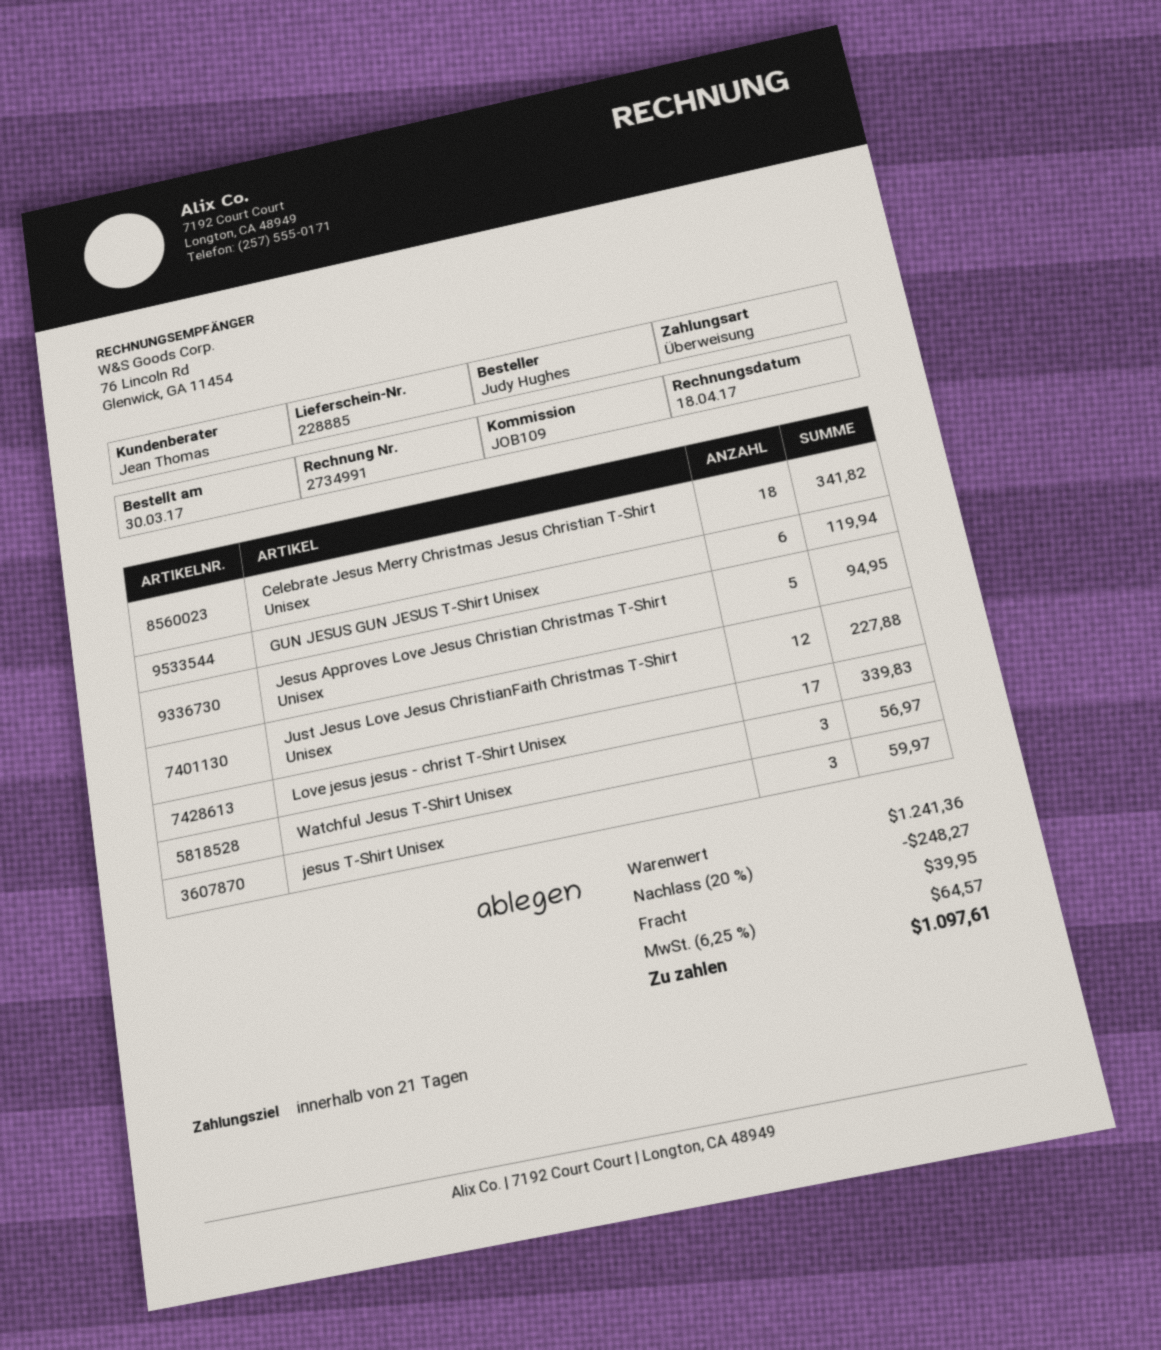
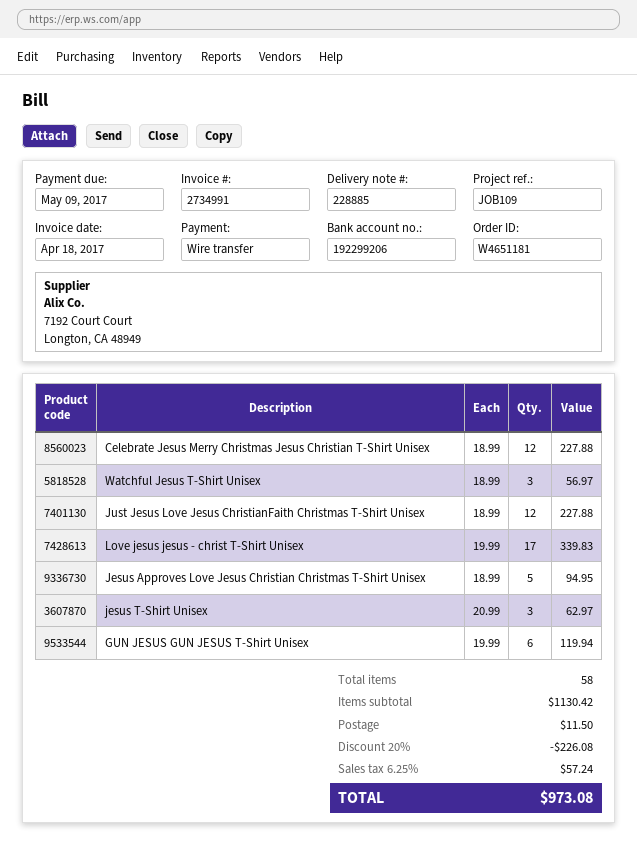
Celebrate Jesus Merry Christmas Jesus Christian T-Shirt Unisex: 18 for 341.82 -> 12 for 227.88
jesus T-Shirt Unisex: 3 for 59.97 -> 3 for 62.97
subtotal: 1241.36 -> 1130.42
discount: 20% = 248.27 -> 20% = 226.08
shipping: 39.95 -> 11.50
tax: 6.25% = 64.57 -> 6.25% = 57.24
total: 1097.61 -> 973.08

